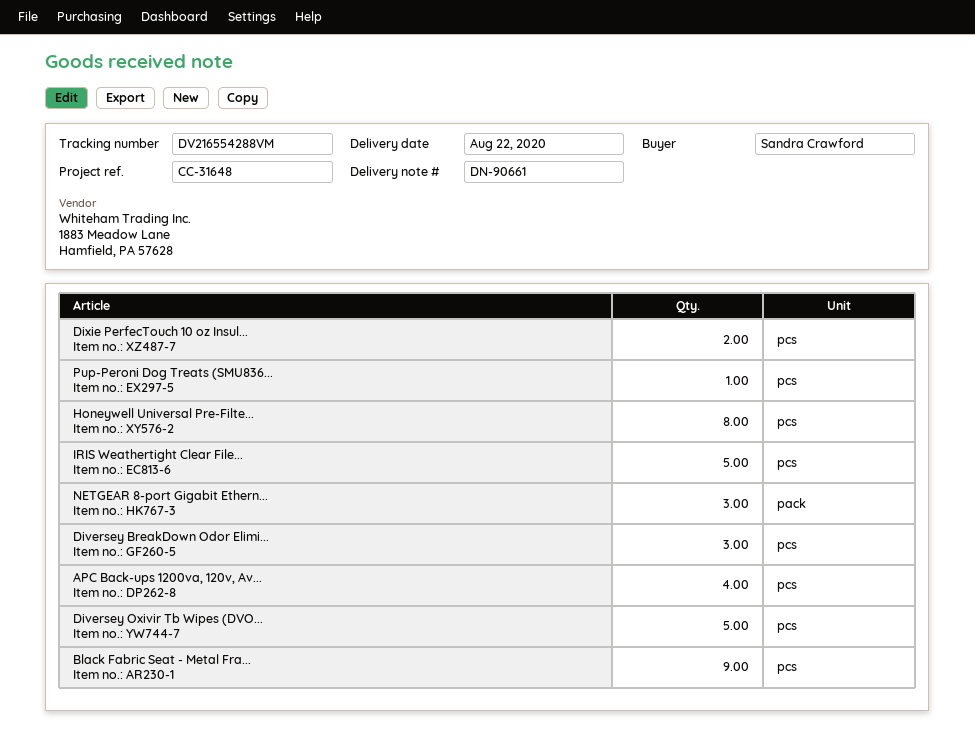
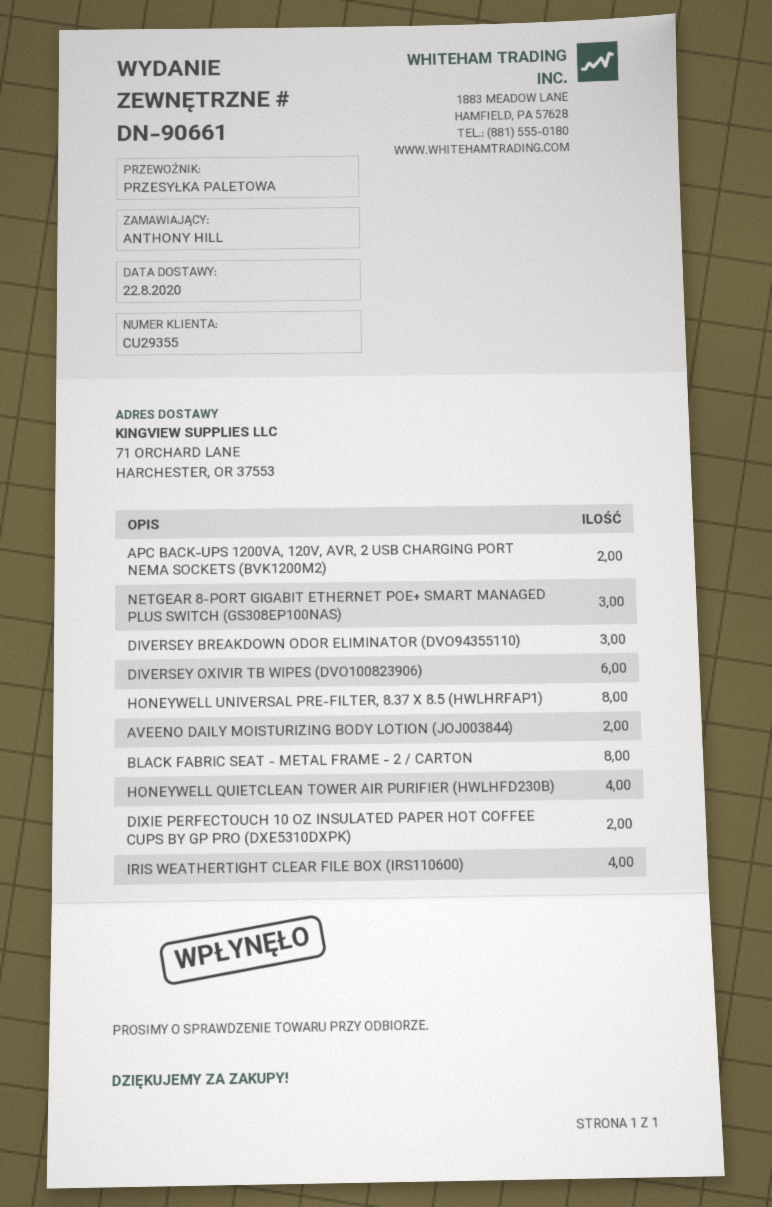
ordered by: Sandra Crawford -> ANTHONY HILL
Pup-Peroni Dog Treats (SMU836...: 1 -> none
IRIS Weathertight Clear File...: 5 -> 4
APC Back-ups 1200va, 120v, Av...: 4 -> 2
Diversey Oxivir Tb Wipes (DVO...: 5 -> 6
Black Fabric Seat - Metal Fra...: 9 -> 8
AVEENO DAILY MOISTURIZING BODY LOTION (JOJ003844): none -> 2
HONEYWELL QUIETCLEAN TOWER AIR PURIFIER (HWLHFD230B): none -> 4

